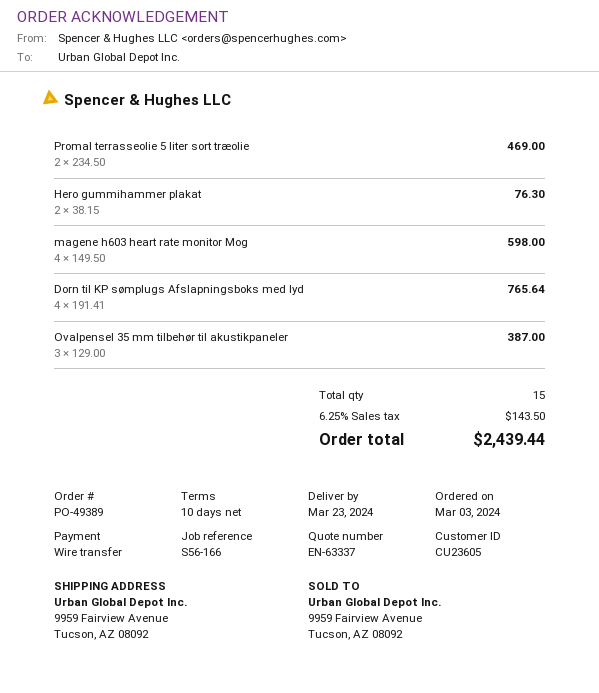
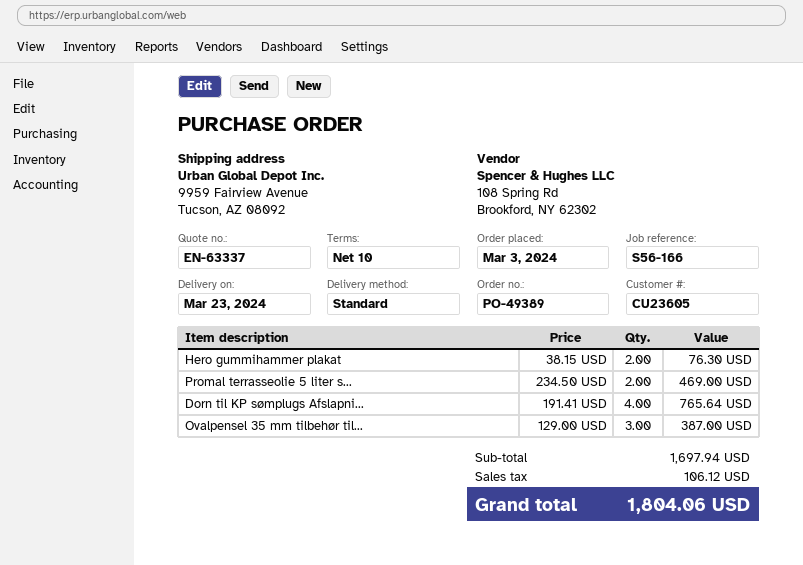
magene h603 heart rate monitor Mog: 4 x 149.50 = 598.00 -> none
tax: 143.50 -> 106.12
total: 2439.44 -> 1804.06

